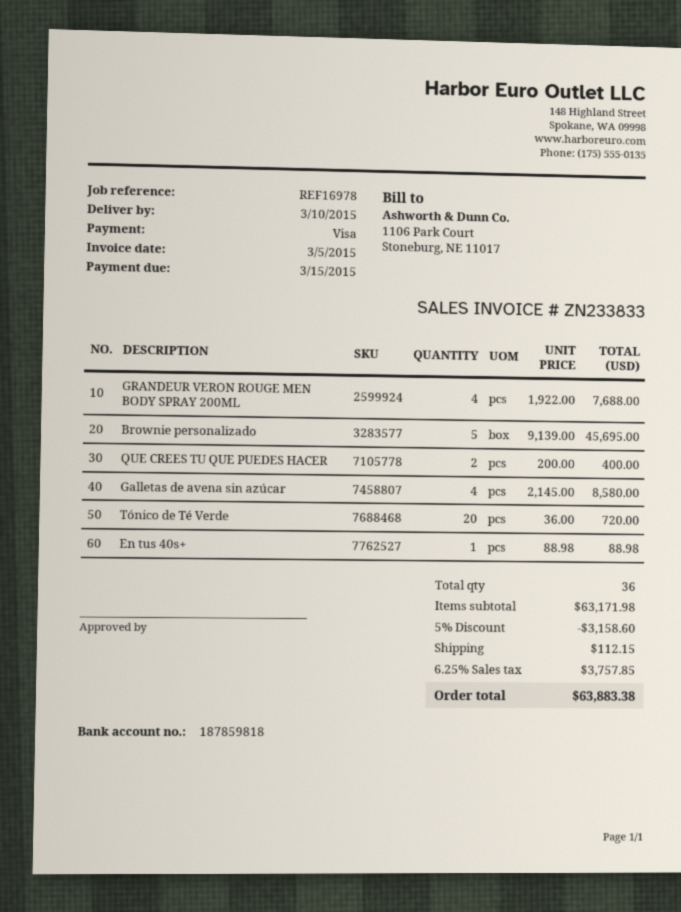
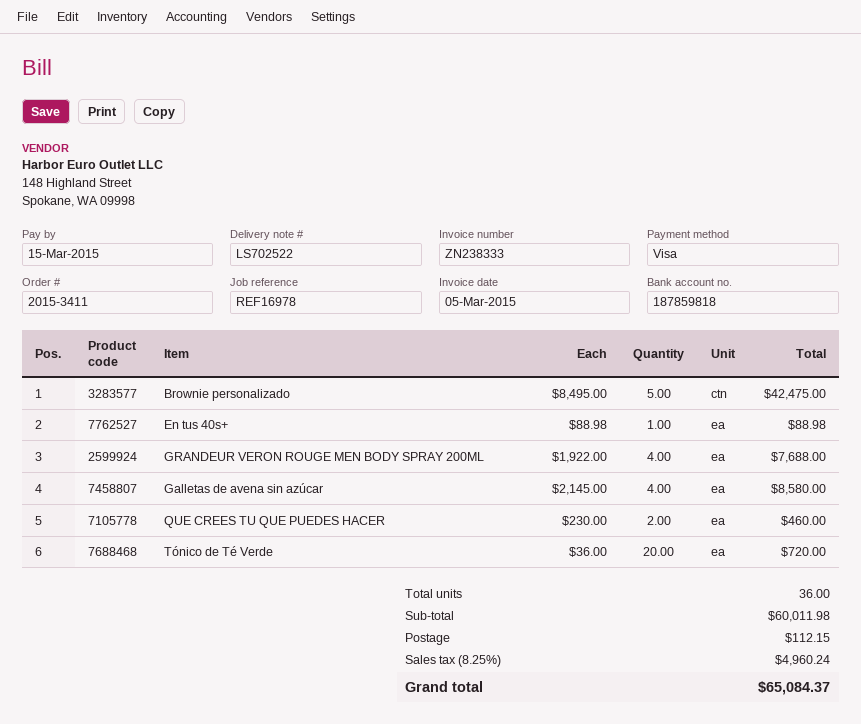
invoice number: ZN233833 -> ZN238333
Brownie personalizado: 5 x 9139.00 = 45695.00 -> 5 x 8495.00 = 42475.00
QUE CREES TU QUE PUEDES HACER: 2 x 200.00 = 400.00 -> 2 x 230.00 = 460.00
subtotal: 63171.98 -> 60011.98
discount: 5% = 3158.60 -> none
tax: 6.25% = 3757.85 -> 8.25% = 4960.24
total: 63883.38 -> 65084.37

